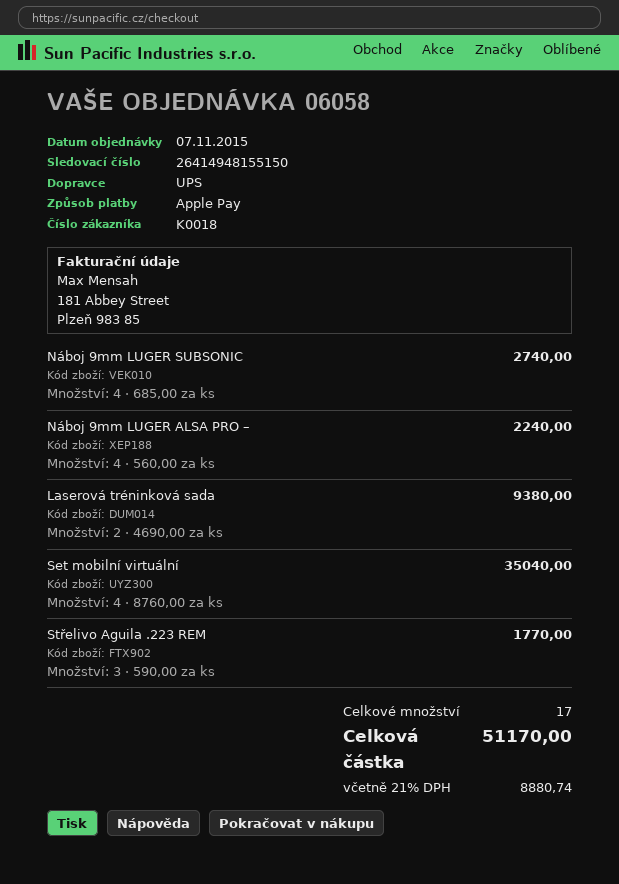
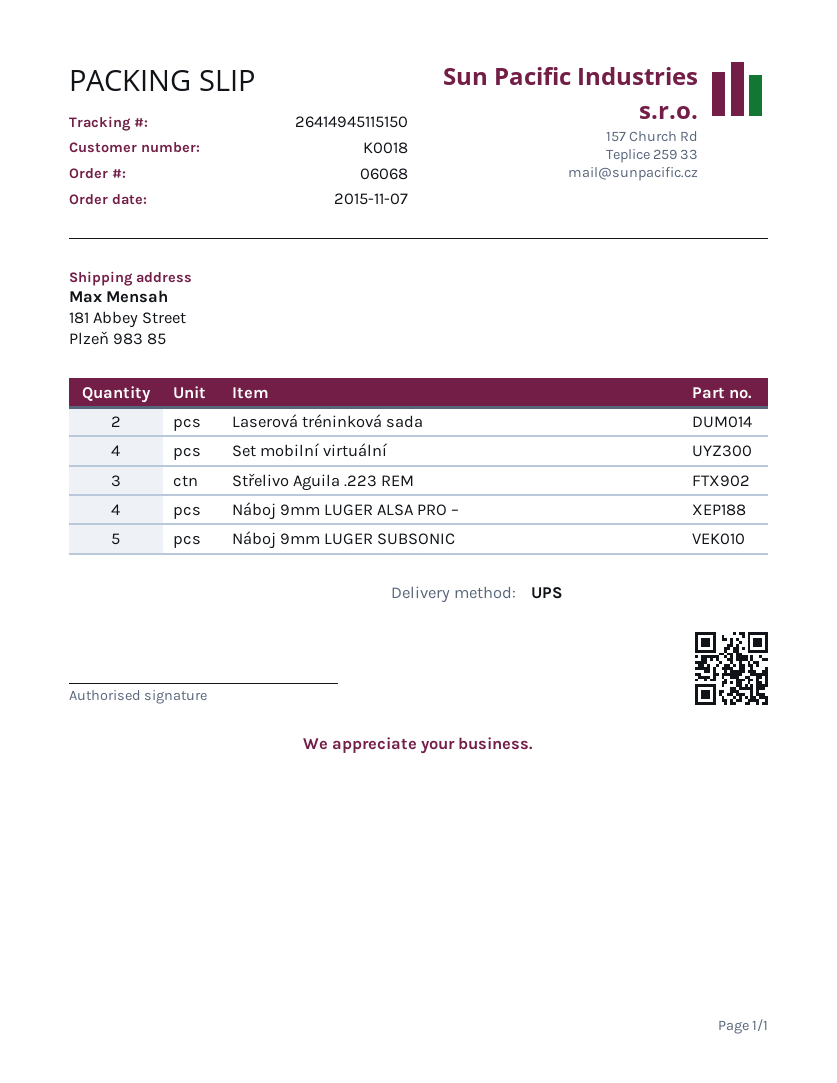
order number: 06058 -> 06068
tracking number: 26414948155150 -> 26414945115150
Náboj 9mm LUGER SUBSONIC: 4 -> 5

